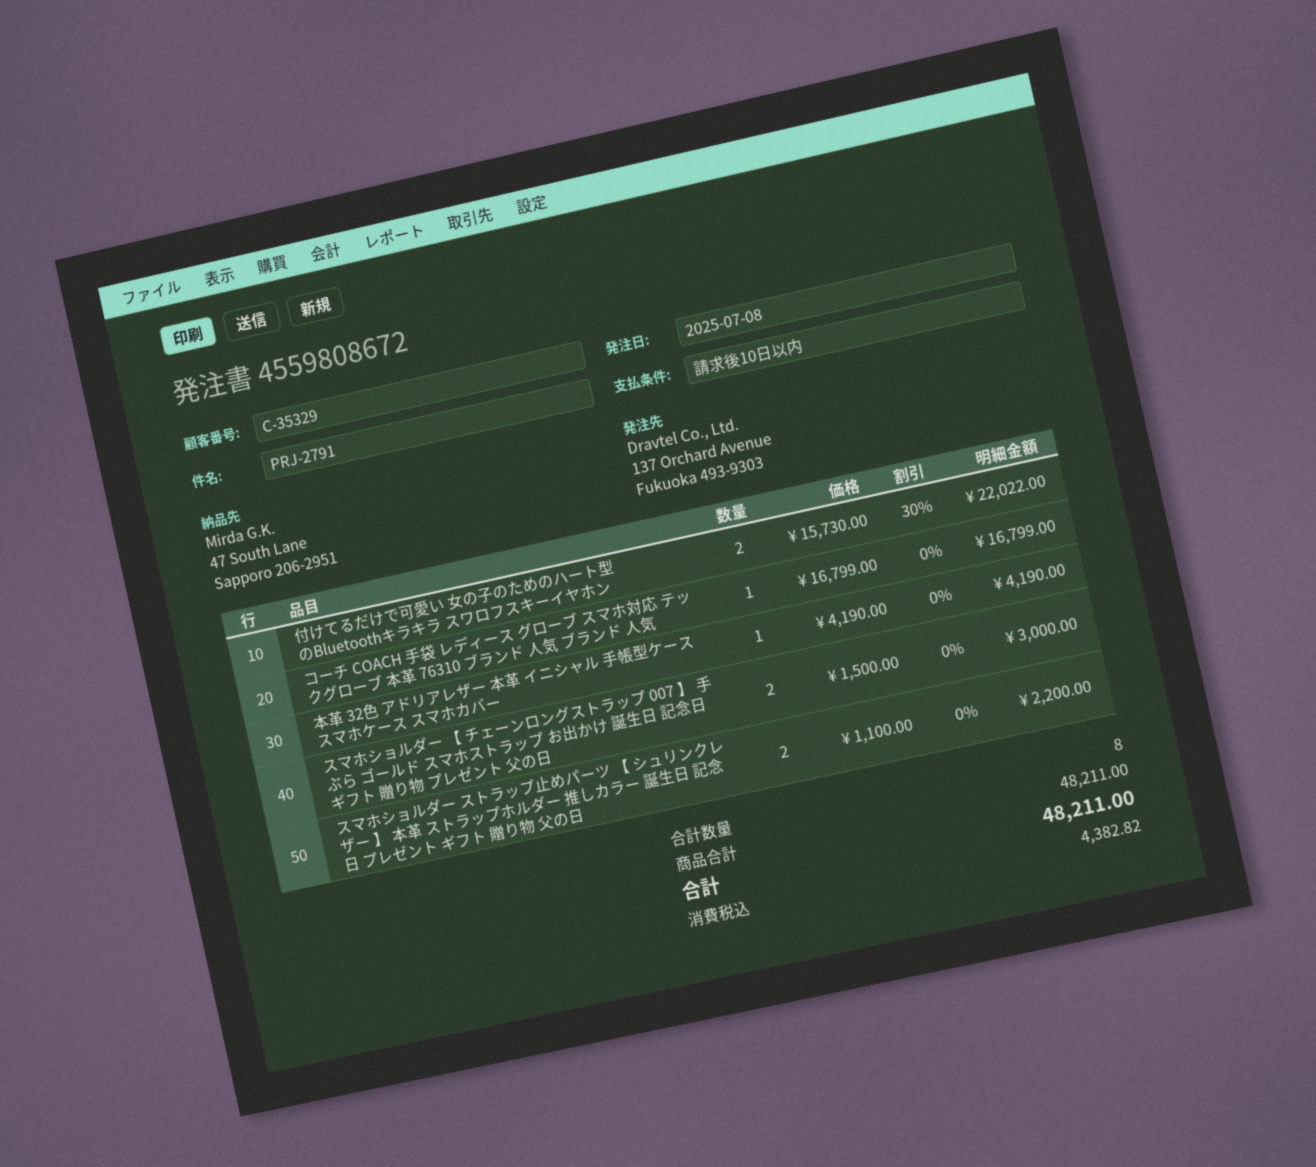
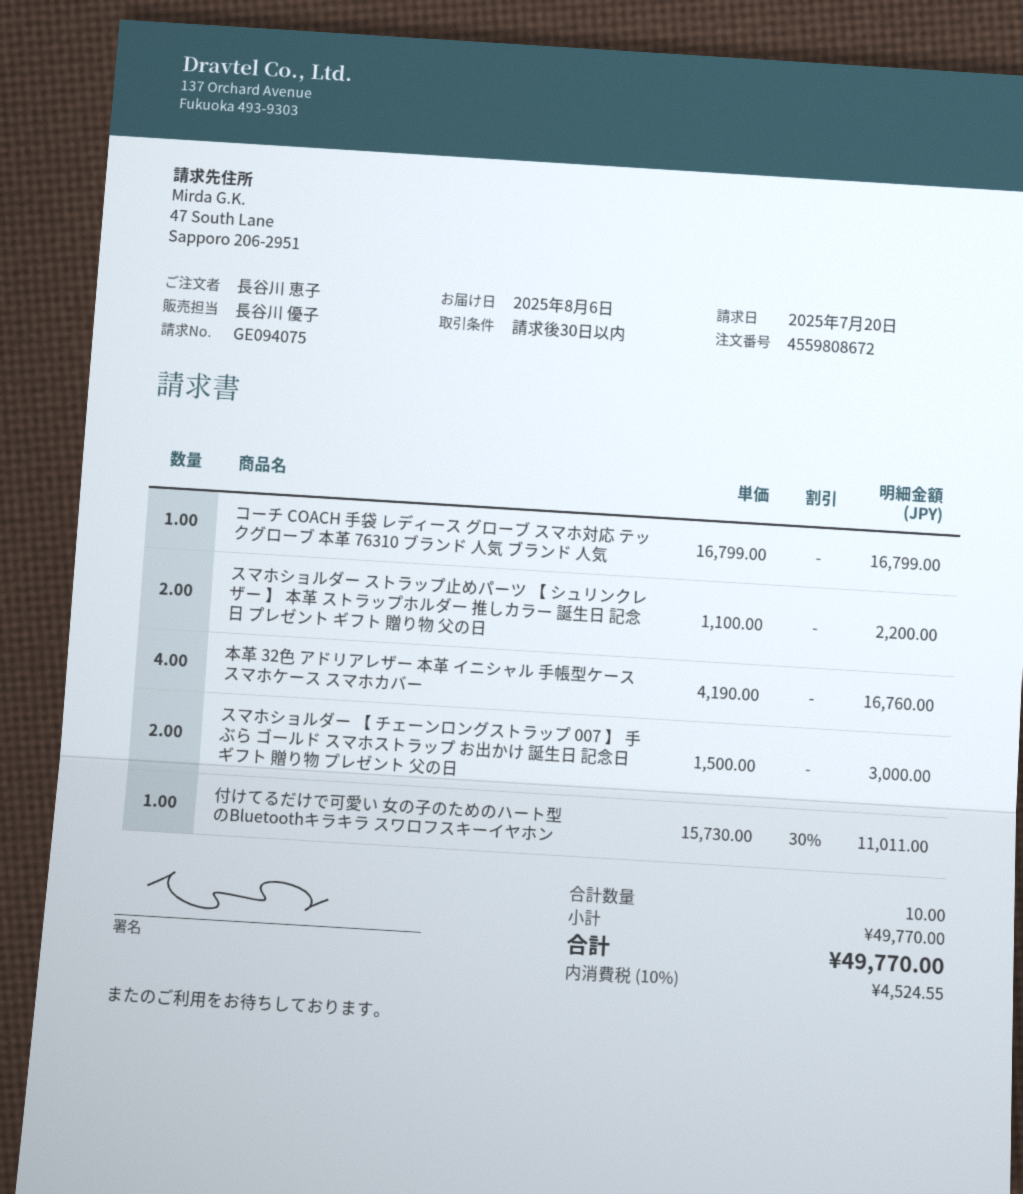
payment terms: 10 days -> 30 days
付けてるだけで可愛い 女の子のためのハート型のBluetoothキラキラ スワロフスキーイヤホン: 2 x 15730.00 - 30% = 22022.00 -> 1 x 15730.00 - 30% = 11011.00
本革 32色 アドリアレザー 本革 イニシャル 手帳型ケース スマホケース スマホカバー: 1 x 4190.00 = 4190.00 -> 4 x 4190.00 = 16760.00
total quantity: 8 -> 10
subtotal: 48211.00 -> 49770.00
tax: 4382.82 -> 4524.55
total: 48211.00 -> 49770.00

